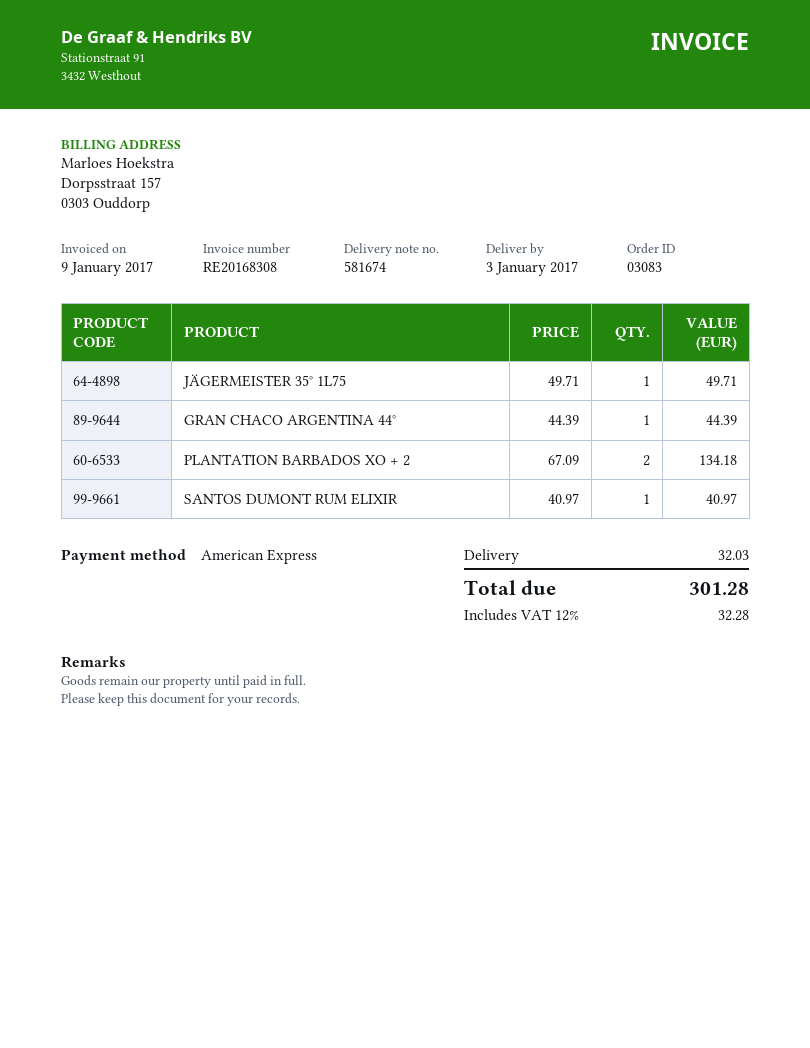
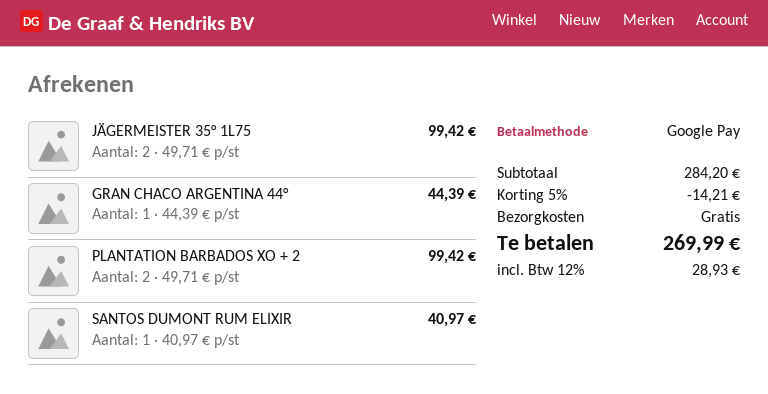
payment method: American Express -> Google Pay
JÄGERMEISTER 35° 1L75: 1 x 49.71 = 49.71 -> 2 x 49.71 = 99.42
PLANTATION BARBADOS XO + 2: 2 x 67.09 = 134.18 -> 2 x 49.71 = 99.42
discount: none -> 5% = 14.21
shipping: 32.03 -> 0.00
tax: 12% = 32.28 -> 12% = 28.93
total: 301.28 -> 269.99

